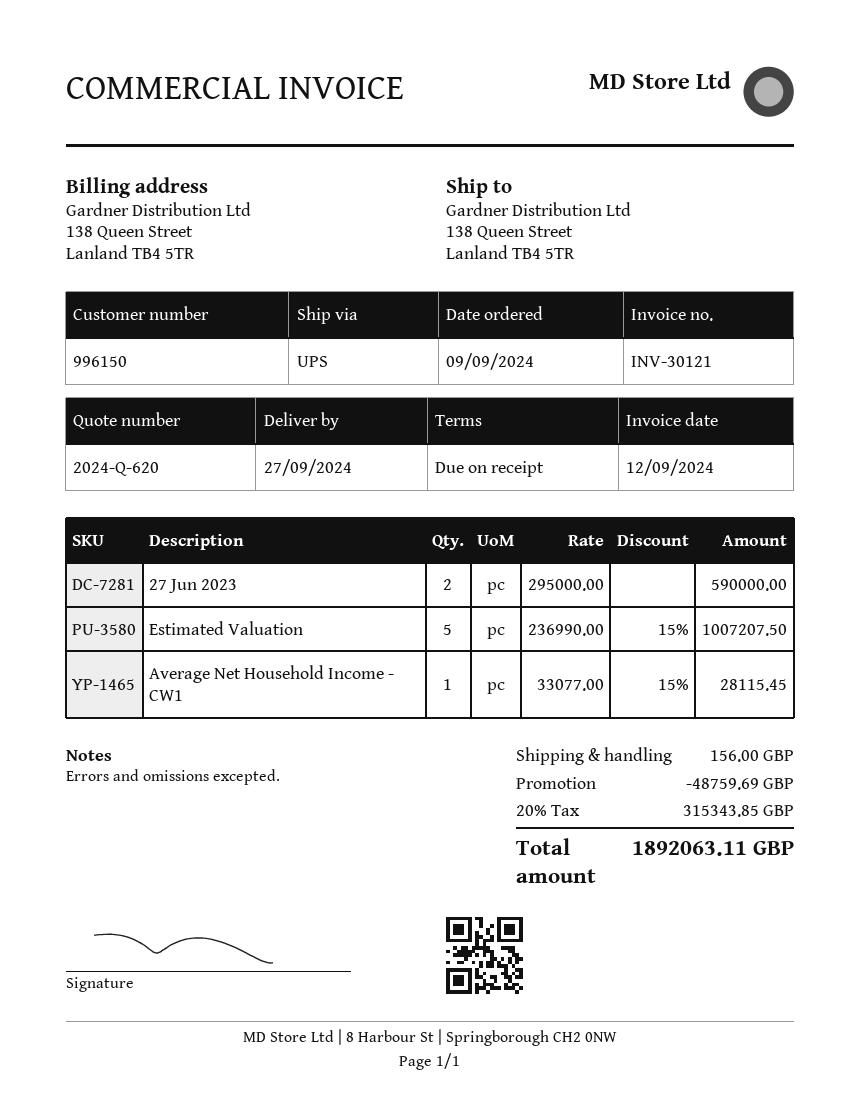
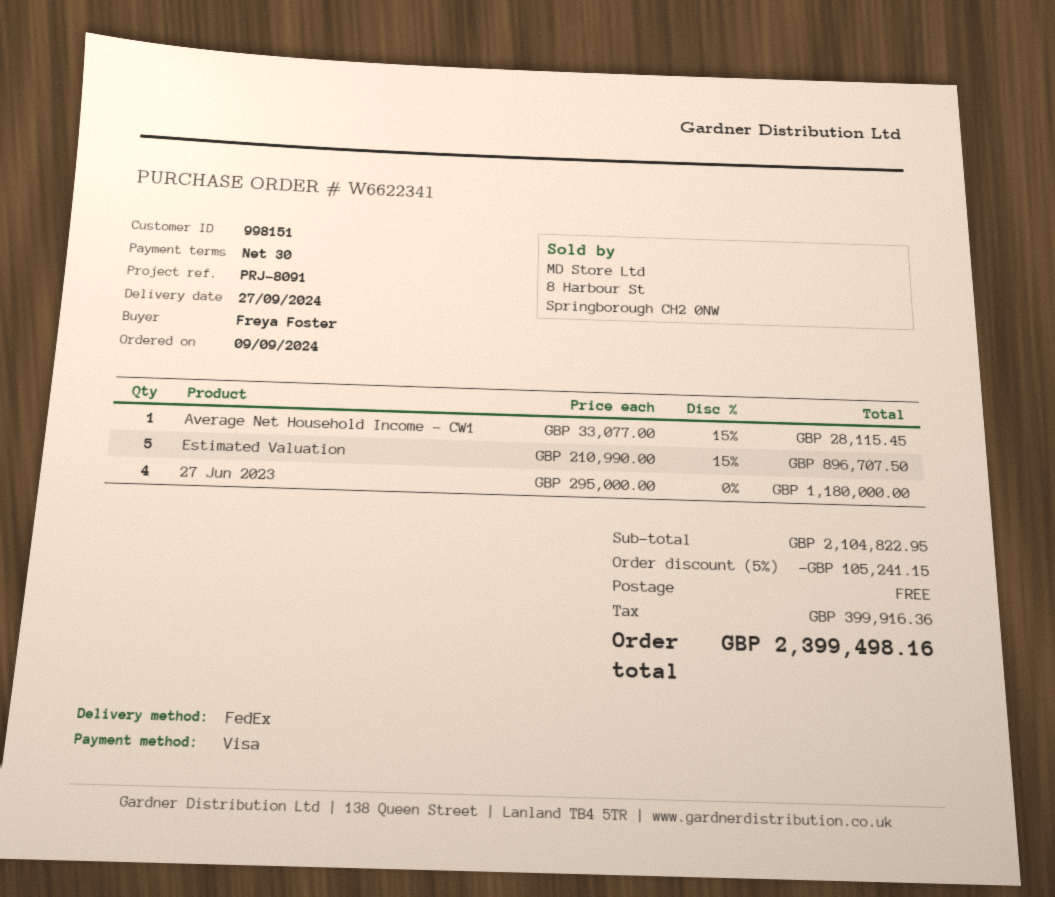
payment terms: on receipt -> 30 days
customer number: 996150 -> 998151
shipping method: UPS -> FedEx
27 Jun 2023: 2 x 295000.00 = 590000.00 -> 4 x 295000.00 = 1180000.00
Estimated Valuation: 5 x 236990.00 - 15% = 1007207.50 -> 5 x 210990.00 - 15% = 896707.50
discount: 48759.69 -> 105241.15
shipping: 156.00 -> 0.00
tax: 315343.85 -> 399916.36
total: 1892063.11 -> 2399498.16

